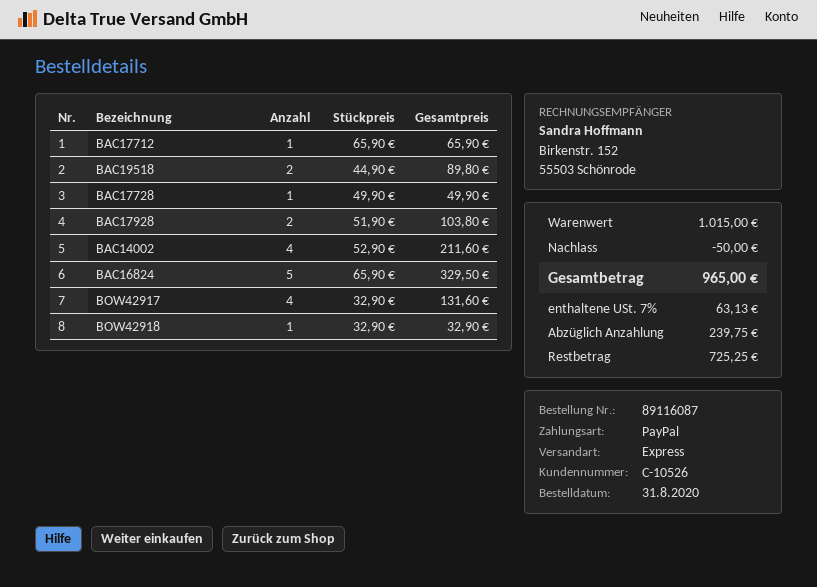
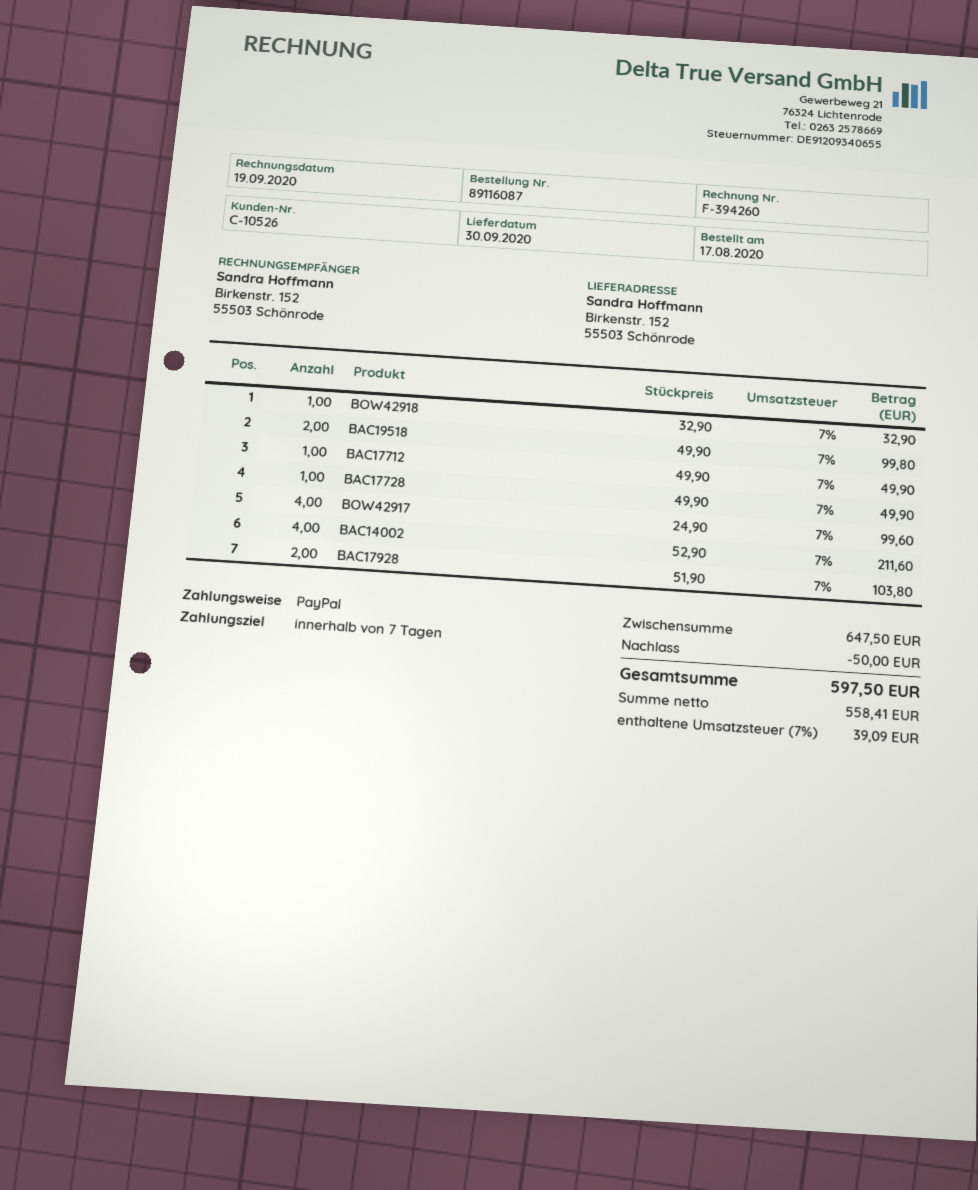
order date: 2020-08-31 -> 2020-08-17
BAC17712: 1 x 65.90 = 65.90 -> 1 x 49.90 = 49.90
BAC19518: 2 x 44.90 = 89.80 -> 2 x 49.90 = 99.80
BAC16824: 5 x 65.90 = 329.50 -> none
BOW42917: 4 x 32.90 = 131.60 -> 4 x 24.90 = 99.60
subtotal: 1015.00 -> 647.50
tax: 7% = 63.13 -> 7% = 39.09
total: 965.00 -> 597.50

